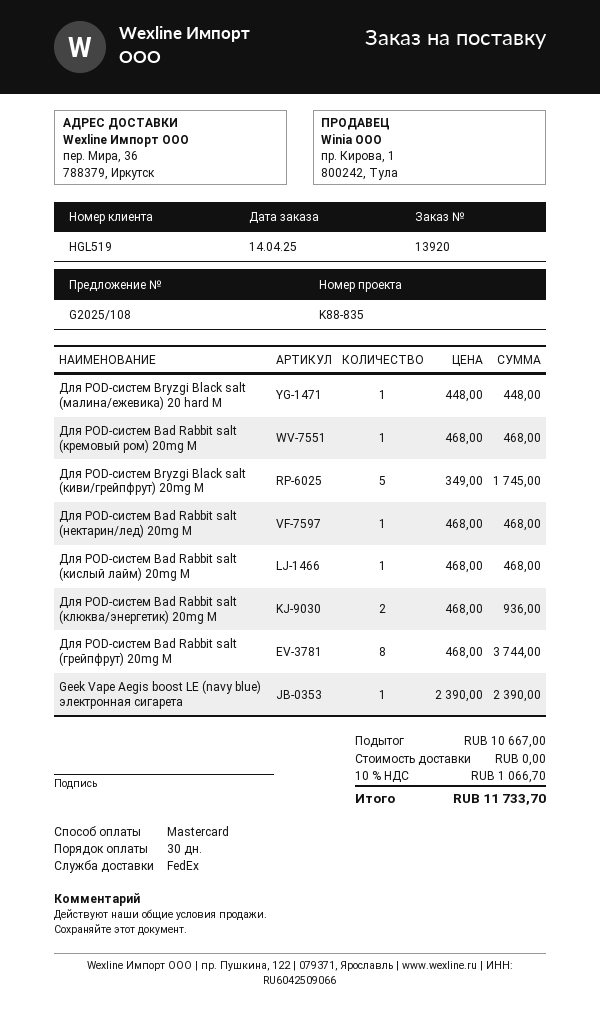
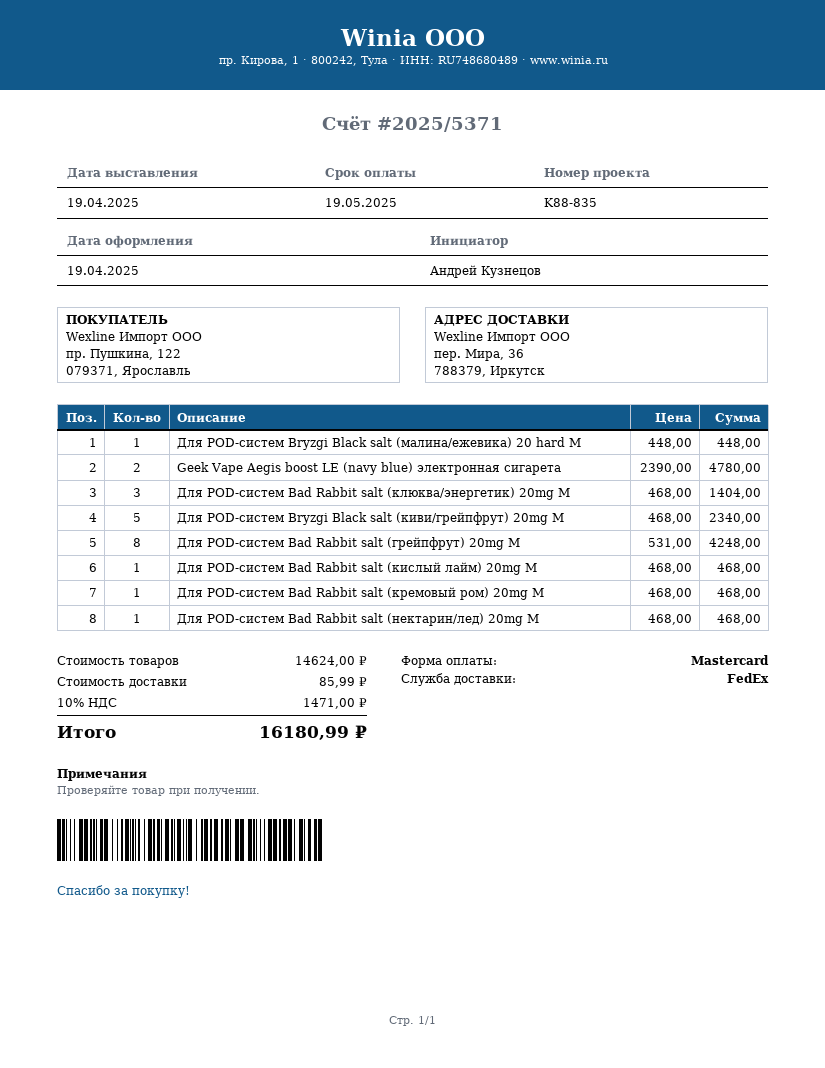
order date: 2025-04-14 -> 2025-04-19
Для POD-систем Bryzgi Black salt (киви/грейпфрут) 20mg M: 5 x 349.00 = 1745.00 -> 5 x 468.00 = 2340.00
Для POD-систем Bad Rabbit salt (клюква/энергетик) 20mg M: 2 x 468.00 = 936.00 -> 3 x 468.00 = 1404.00
Для POD-систем Bad Rabbit salt (грейпфрут) 20mg M: 8 x 468.00 = 3744.00 -> 8 x 531.00 = 4248.00
Geek Vape Aegis boost LE (navy blue) электронная сигарета: 1 x 2390.00 = 2390.00 -> 2 x 2390.00 = 4780.00
subtotal: 10667.00 -> 14624.00
shipping: 0.00 -> 85.99
tax: 10% = 1066.70 -> 10% = 1471.00
total: 11733.70 -> 16180.99

